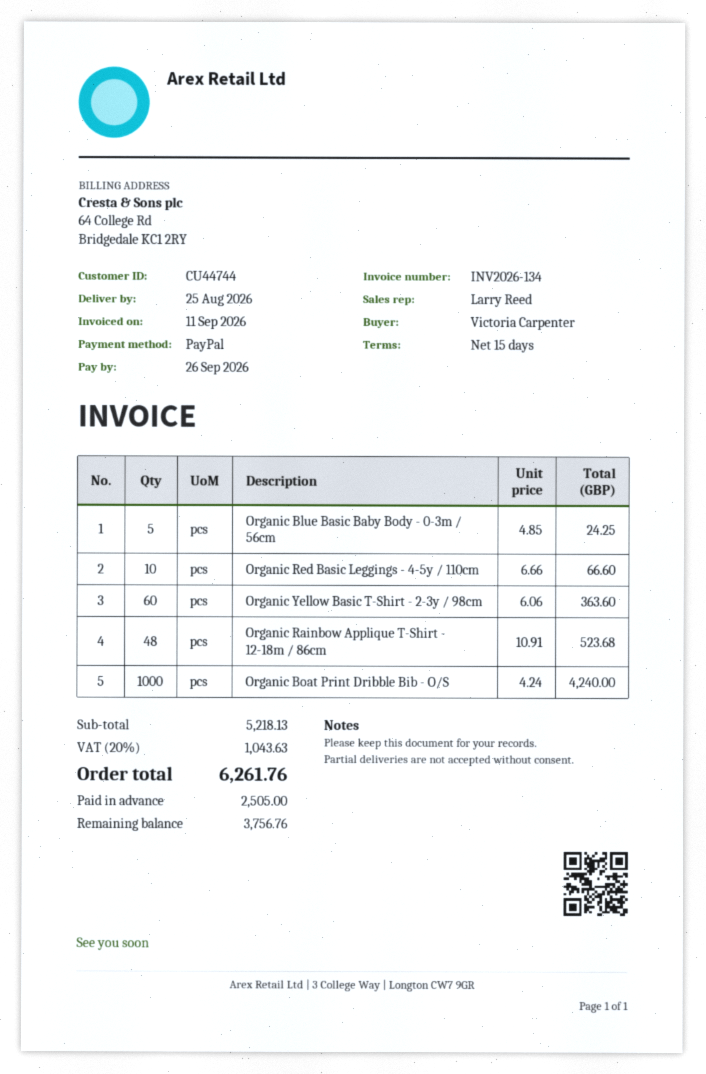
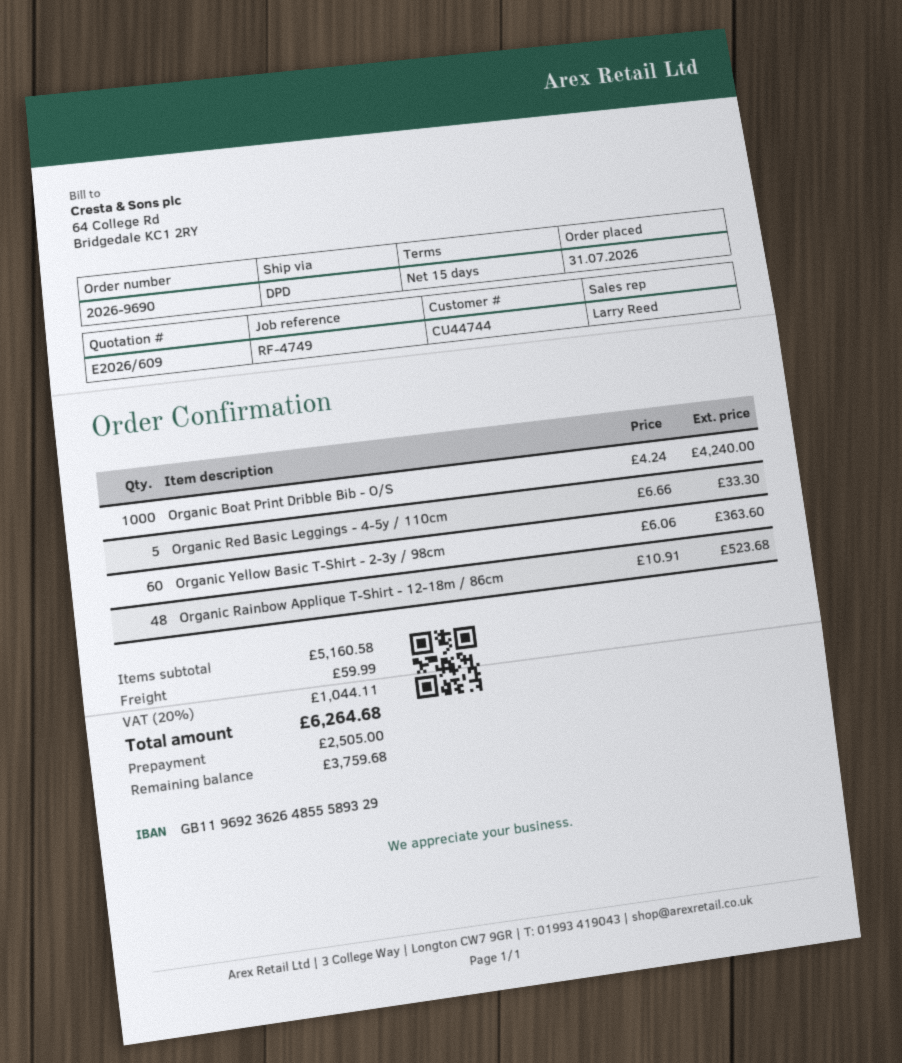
Organic Blue Basic Baby Body - 0-3m / 56cm: 5 x 4.85 = 24.25 -> none
Organic Red Basic Leggings - 4-5y / 110cm: 10 x 6.66 = 66.60 -> 5 x 6.66 = 33.30
subtotal: 5218.13 -> 5160.58
shipping: none -> 59.99
tax: 20% = 1043.63 -> 20% = 1044.11
total: 6261.76 -> 6264.68
balance: 3756.76 -> 3759.68

